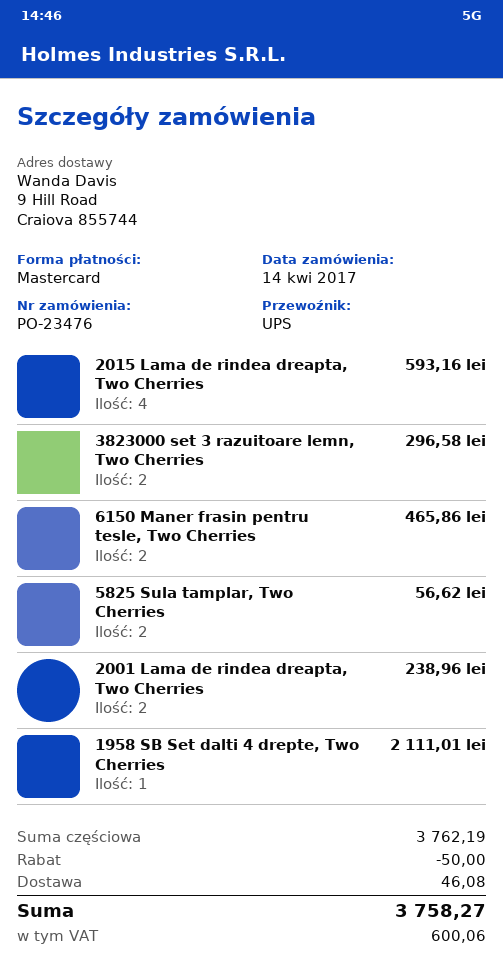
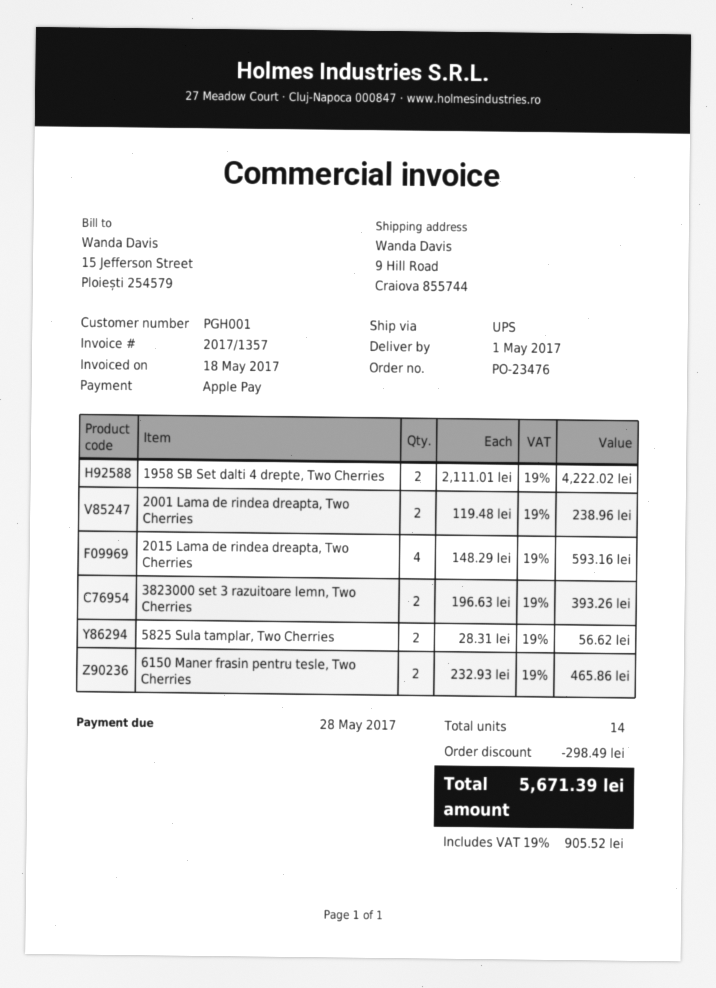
payment method: Mastercard -> Apple Pay
3823000 set 3 razuitoare lemn, Two Cherries: 2 for 296.58 -> 2 for 393.26
1958 SB Set dalti 4 drepte, Two Cherries: 1 for 2111.01 -> 2 for 4222.02
discount: 50.00 -> 298.49
shipping: 46.08 -> none
tax: 600.06 -> 905.52
total: 3758.27 -> 5671.39

